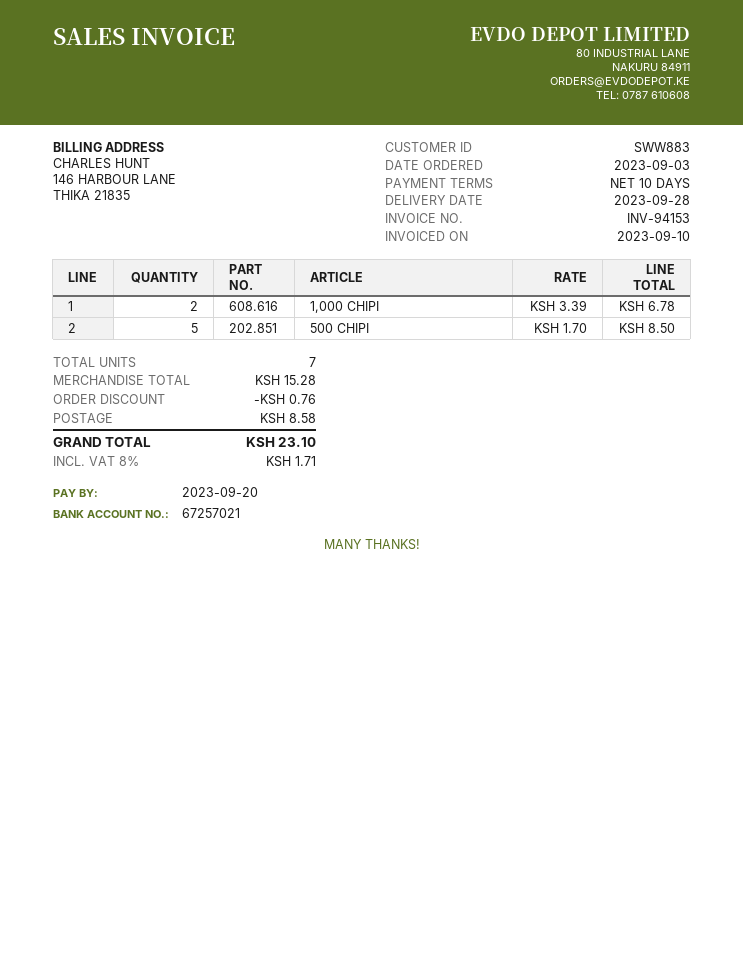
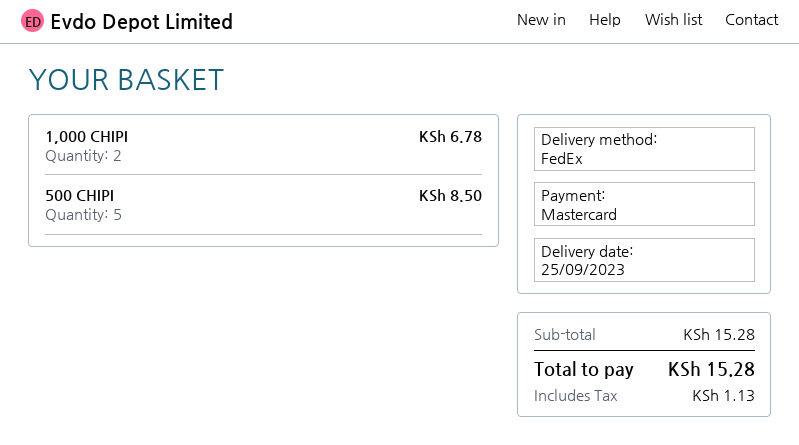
delivery date: 2023-09-28 -> 2023-09-25
discount: 0.76 -> none
shipping: 8.58 -> none
tax: 1.71 -> 1.13
total: 23.10 -> 15.28

